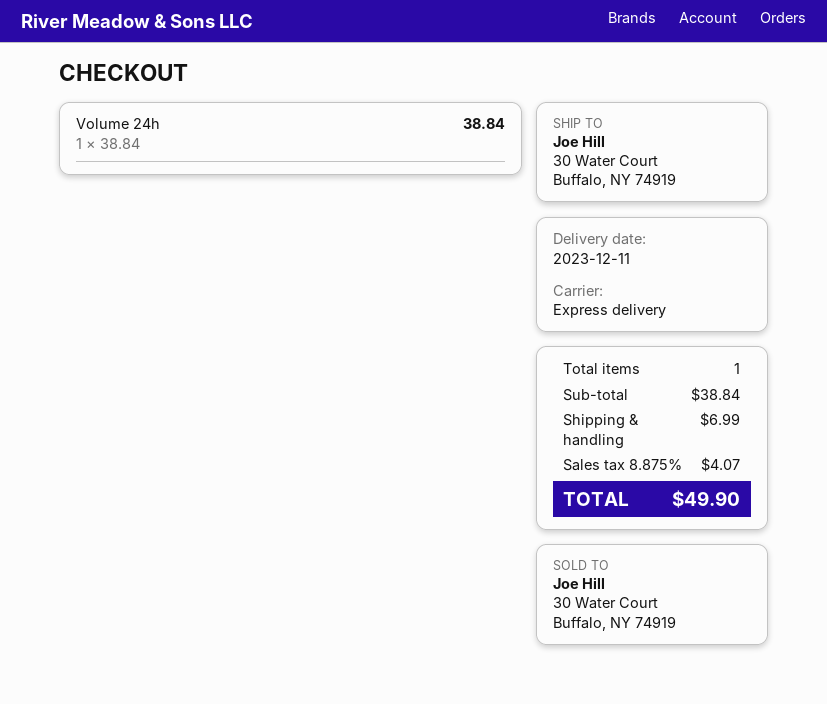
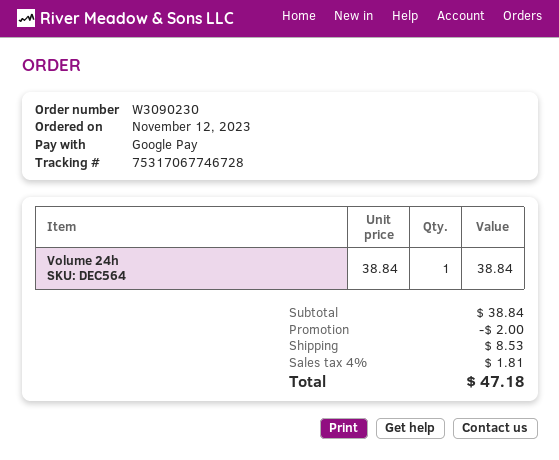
discount: none -> 2.00
shipping: 6.99 -> 8.53
tax: 8.875% = 4.07 -> 4% = 1.81
total: 49.90 -> 47.18

